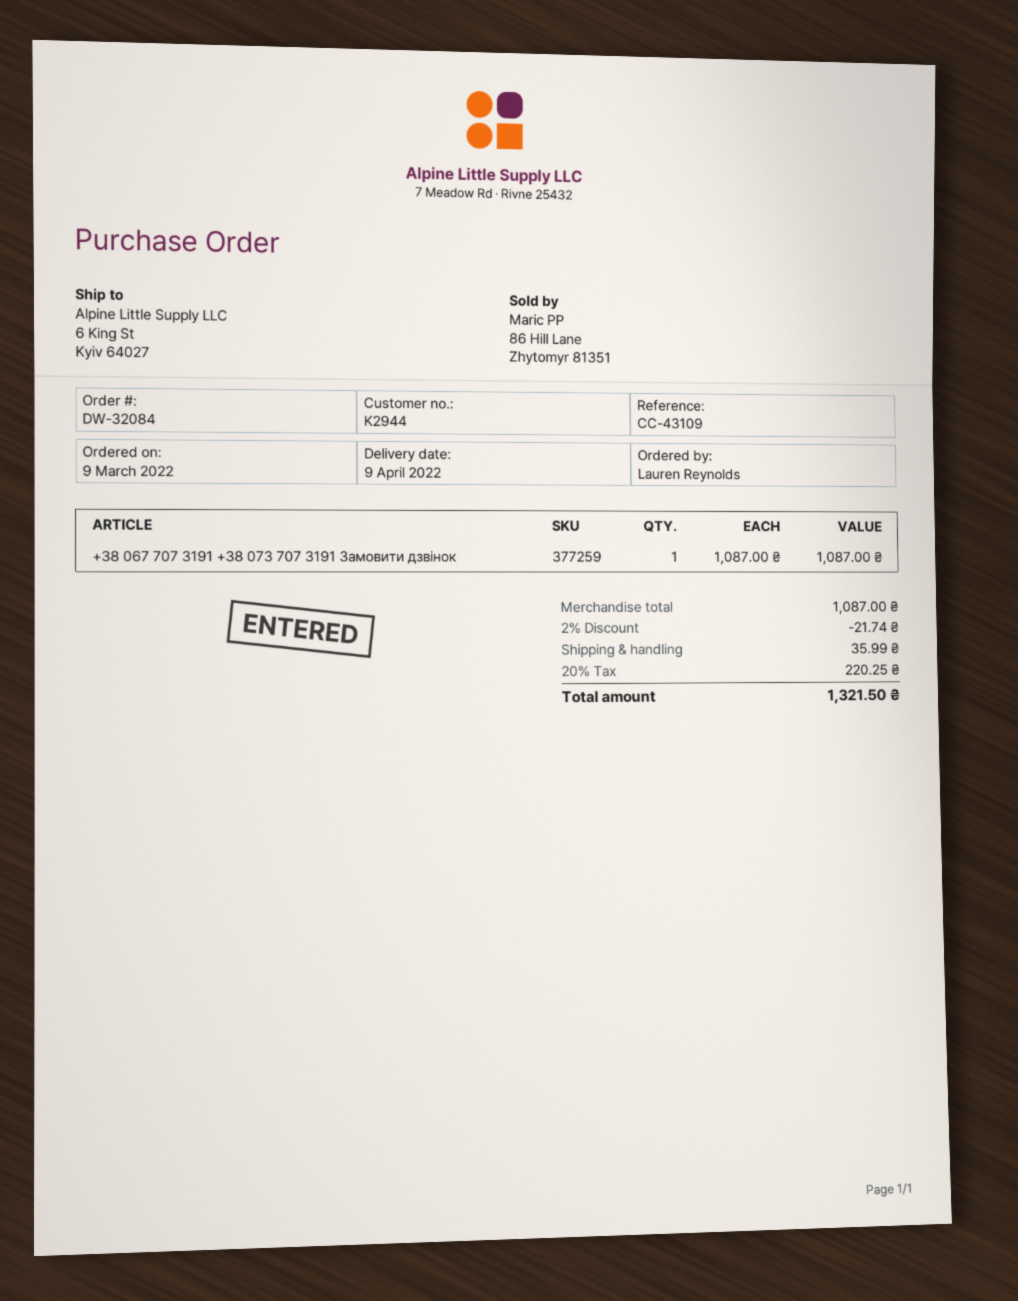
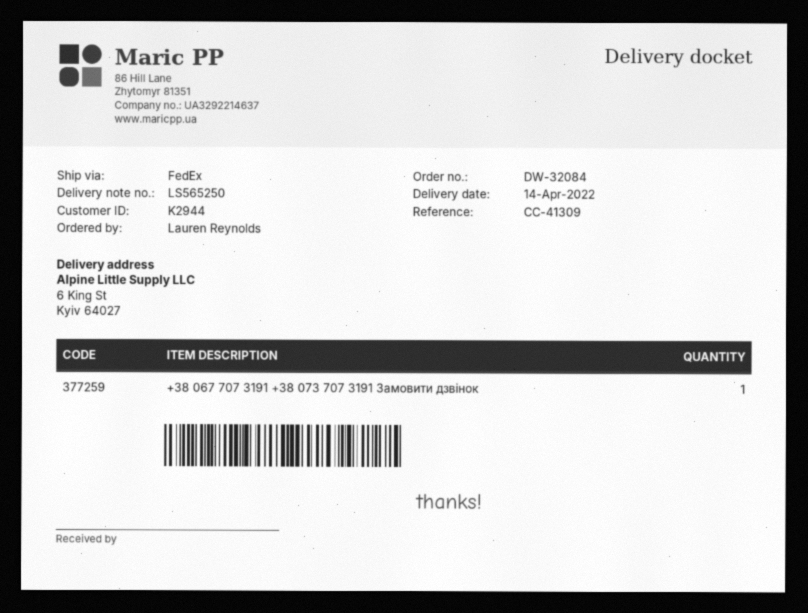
delivery date: 2022-04-09 -> 2022-04-14
reference: CC-43109 -> CC-41309

